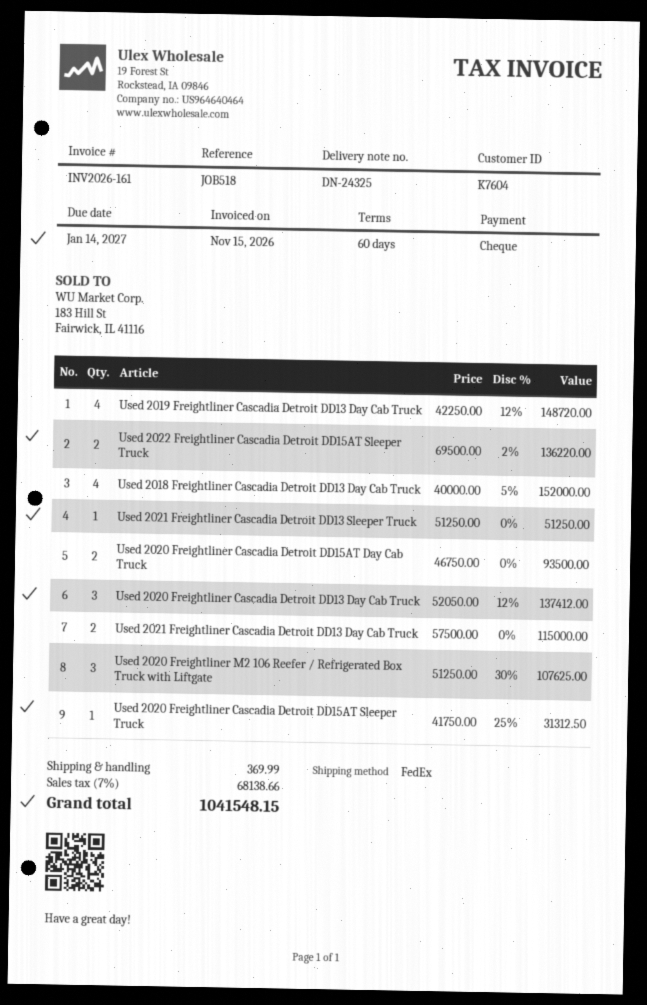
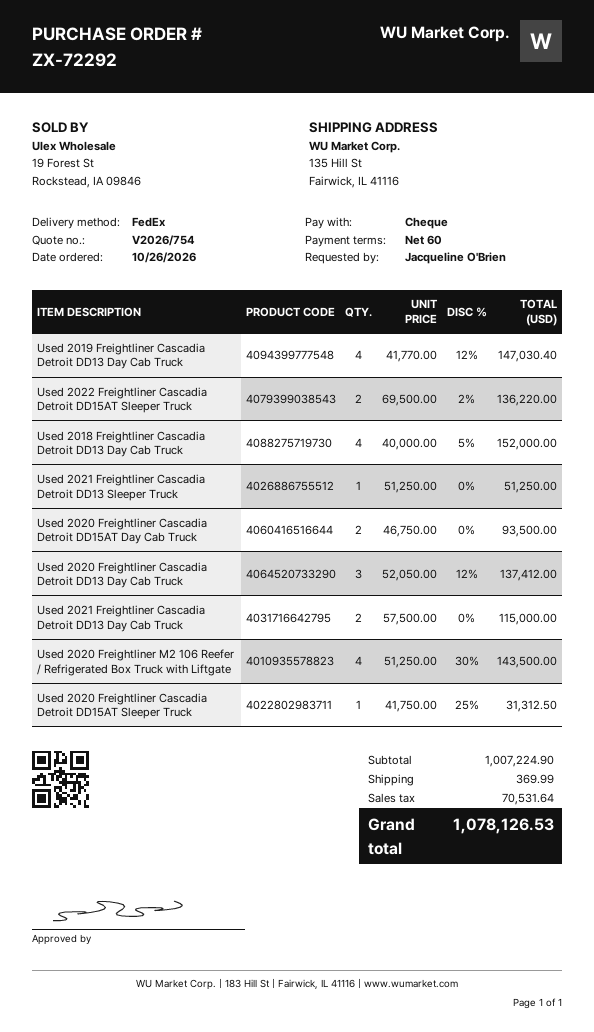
Used 2019 Freightliner Cascadia Detroit DD13 Day Cab Truck: 4 x 42250.00 - 12% = 148720.00 -> 4 x 41770.00 - 12% = 147030.40
Used 2020 Freightliner M2 106 Reefer / Refrigerated Box Truck with Liftgate: 3 x 51250.00 - 30% = 107625.00 -> 4 x 51250.00 - 30% = 143500.00
tax: 68138.66 -> 70531.64
total: 1041548.15 -> 1078126.53

